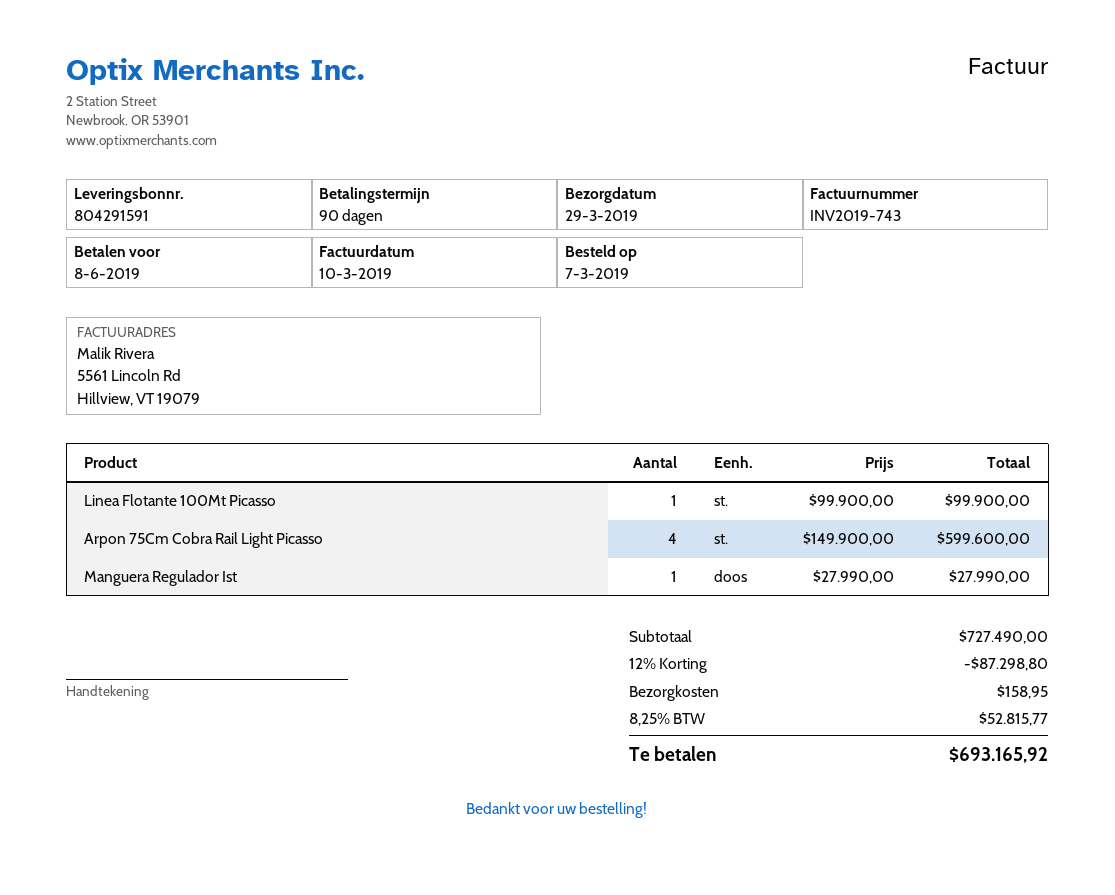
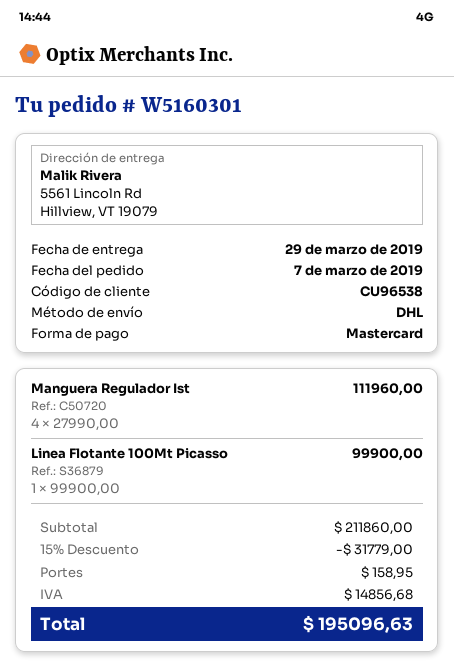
Arpon 75Cm Cobra Rail Light Picasso: 4 x 149900.00 = 599600.00 -> none
Manguera Regulador Ist: 1 x 27990.00 = 27990.00 -> 4 x 27990.00 = 111960.00
subtotal: 727490.00 -> 211860.00
discount: 12% = 87298.80 -> 15% = 31779.00
tax: 52815.77 -> 14856.68
total: 693165.92 -> 195096.63

